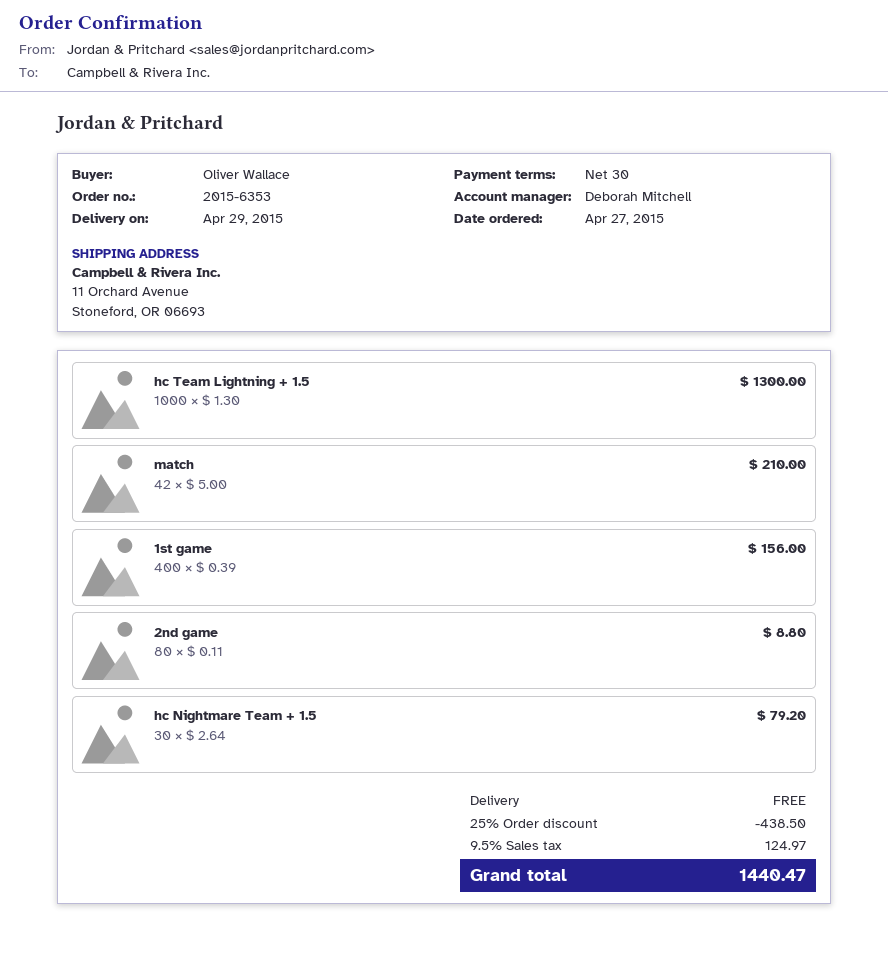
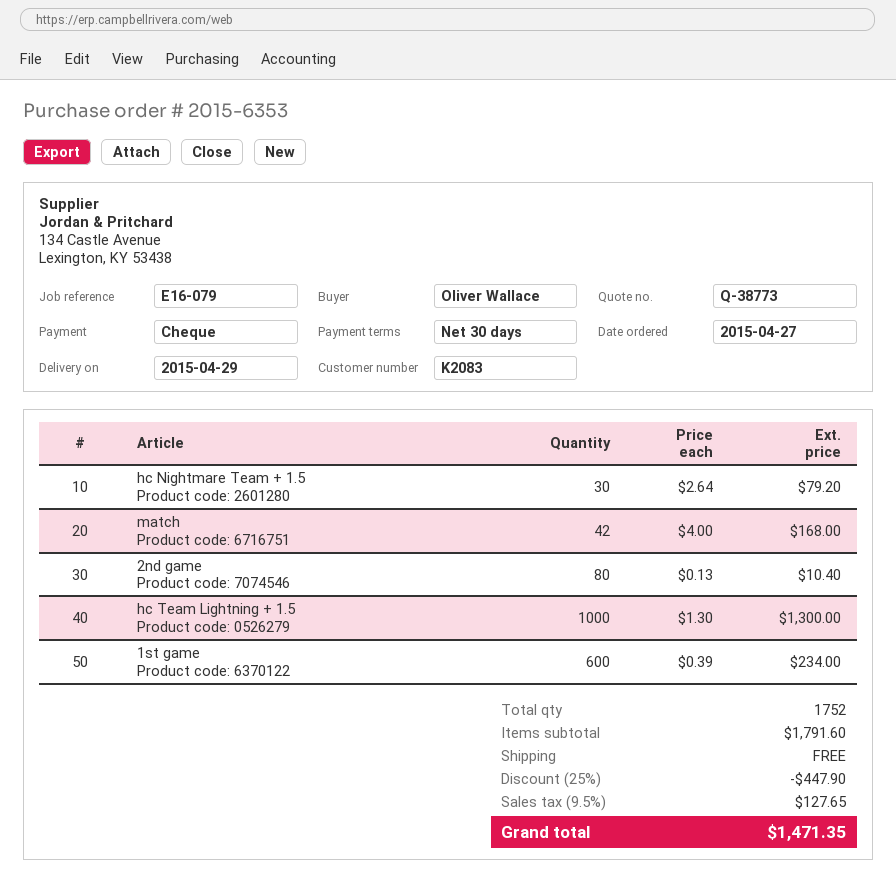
match: 42 x 5.00 = 210.00 -> 42 x 4.00 = 168.00
1st game: 400 x 0.39 = 156.00 -> 600 x 0.39 = 234.00
2nd game: 80 x 0.11 = 8.80 -> 80 x 0.13 = 10.40
discount: 25% = 438.50 -> 25% = 447.90
tax: 9.5% = 124.97 -> 9.5% = 127.65
total: 1440.47 -> 1471.35

